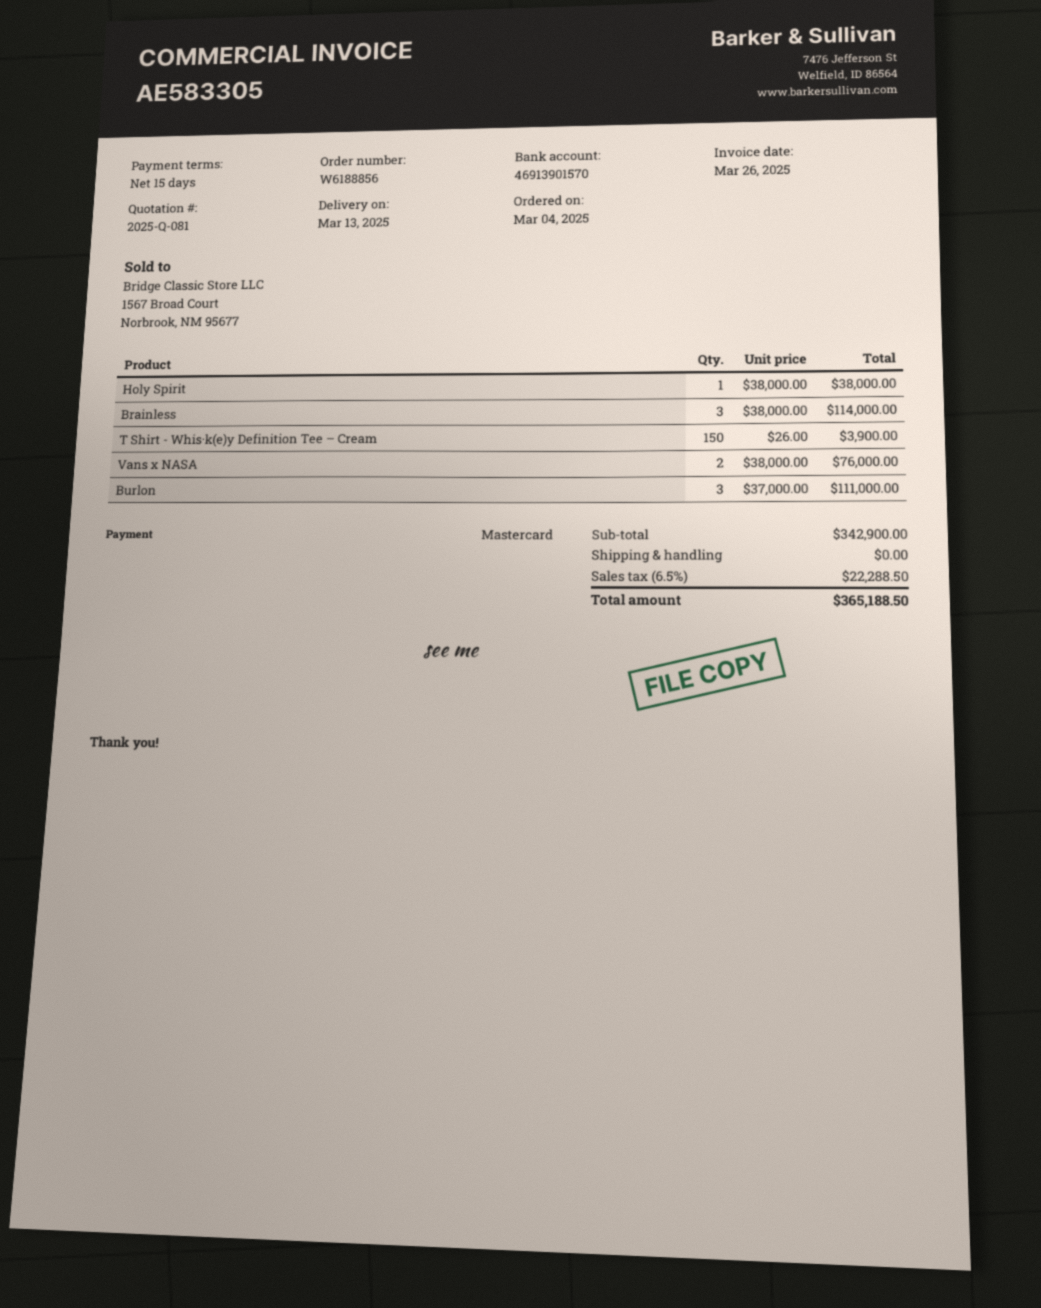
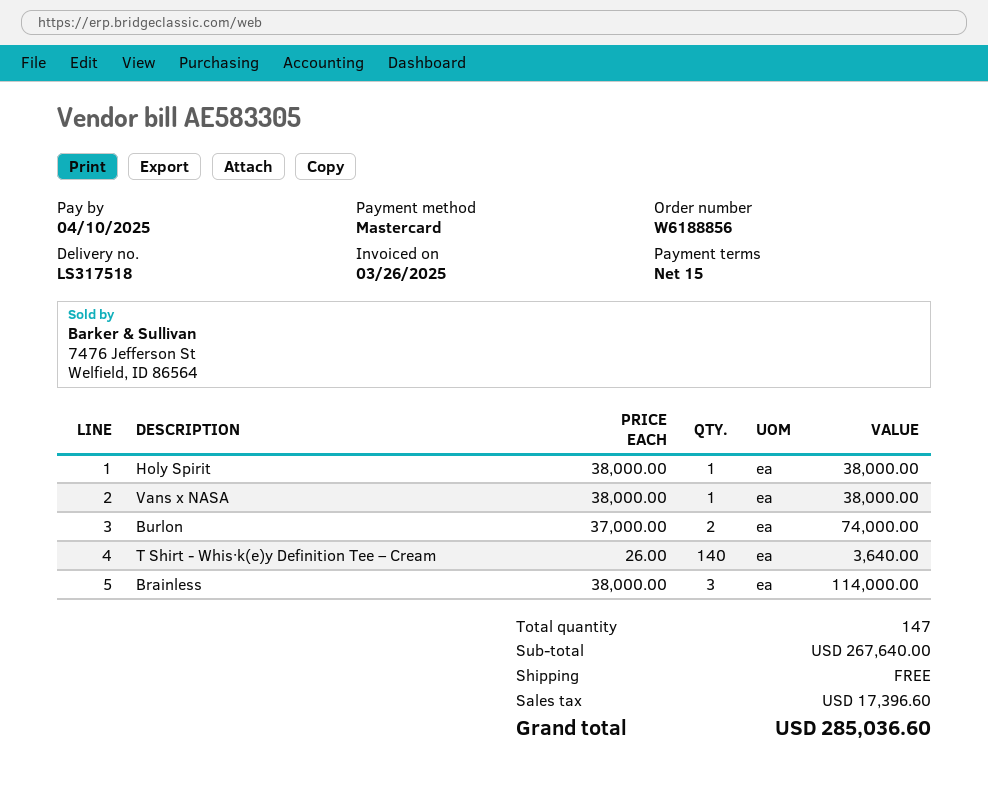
T Shirt - Whis·k(e)y Definition Tee – Cream: 150 x 26.00 = 3900.00 -> 140 x 26.00 = 3640.00
Vans x NASA: 2 x 38000.00 = 76000.00 -> 1 x 38000.00 = 38000.00
Burlon: 3 x 37000.00 = 111000.00 -> 2 x 37000.00 = 74000.00
subtotal: 342900.00 -> 267640.00
tax: 22288.50 -> 17396.60
total: 365188.50 -> 285036.60

